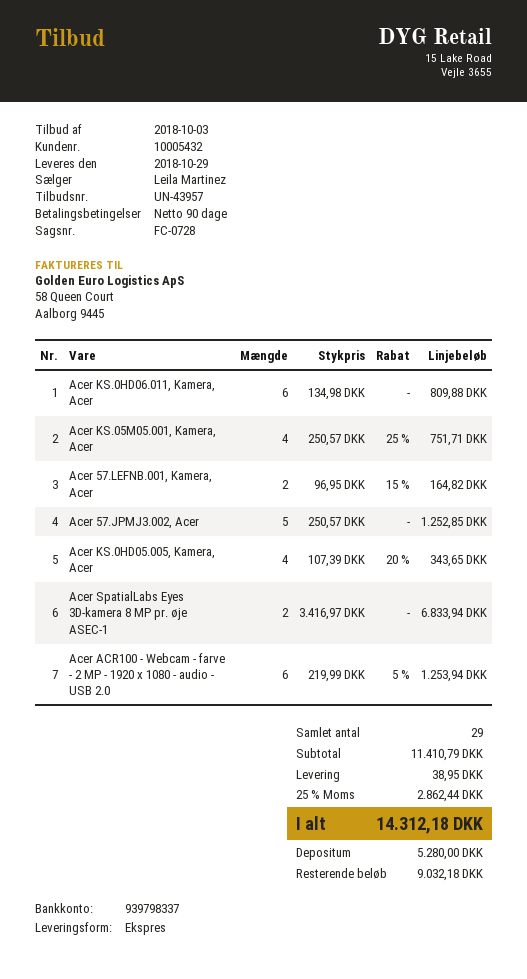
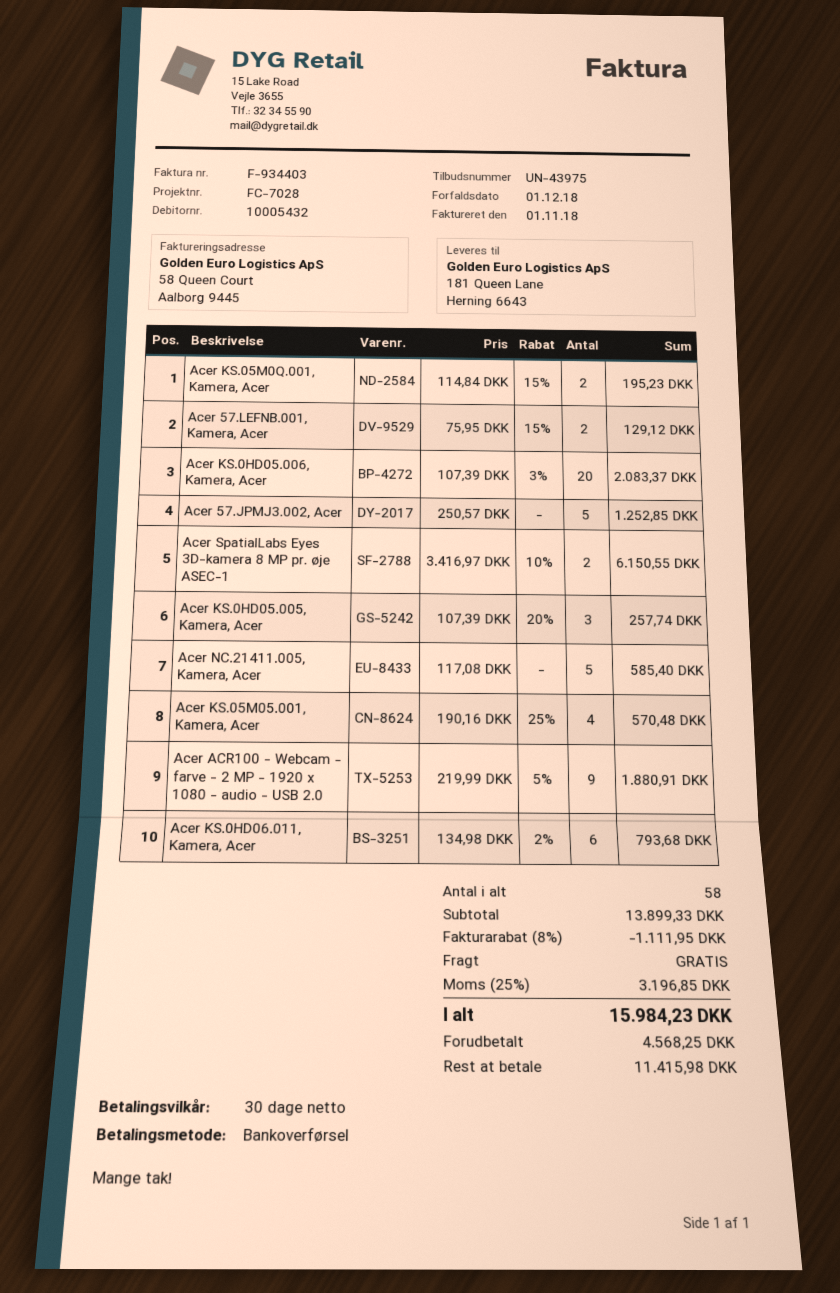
quote number: UN-43957 -> UN-43975
payment terms: 90 days -> 30 days
reference: FC-0728 -> FC-7028
Acer KS.0HD06.011, Kamera, Acer: 6 x 134.98 = 809.88 -> 6 x 134.98 - 2% = 793.68
Acer KS.05M05.001, Kamera, Acer: 4 x 250.57 - 25% = 751.71 -> 4 x 190.16 - 25% = 570.48
Acer 57.LEFNB.001, Kamera, Acer: 2 x 96.95 - 15% = 164.82 -> 2 x 75.95 - 15% = 129.12
Acer KS.0HD05.005, Kamera, Acer: 4 x 107.39 - 20% = 343.65 -> 3 x 107.39 - 20% = 257.74
Acer SpatialLabs Eyes 3D-kamera 8 MP pr. øje ASEC-1: 2 x 3416.97 = 6833.94 -> 2 x 3416.97 - 10% = 6150.55
Acer ACR100 - Webcam - farve - 2 MP - 1920 x 1080 - audio - USB 2.0: 6 x 219.99 - 5% = 1253.94 -> 9 x 219.99 - 5% = 1880.91
Acer KS.05M0Q.001, Kamera, Acer: none -> 2 x 114.84 - 15% = 195.23
Acer KS.0HD05.006, Kamera, Acer: none -> 20 x 107.39 - 3% = 2083.37
Acer NC.21411.005, Kamera, Acer: none -> 5 x 117.08 = 585.40
total quantity: 29 -> 58
subtotal: 11410.79 -> 13899.33
discount: none -> 8% = 1111.95
shipping: 38.95 -> 0.00
tax: 25% = 2862.44 -> 25% = 3196.85
total: 14312.18 -> 15984.23
deposit: 5280.00 -> 4568.25
balance: 9032.18 -> 11415.98

